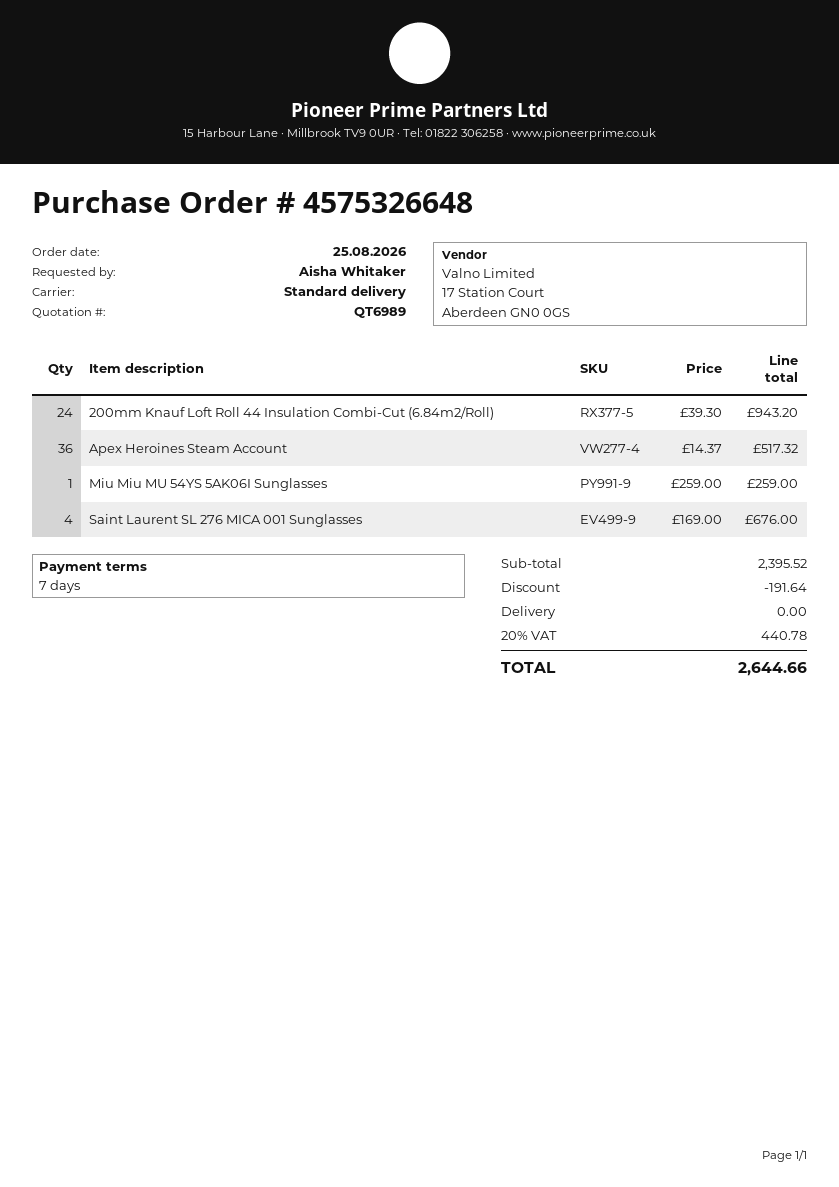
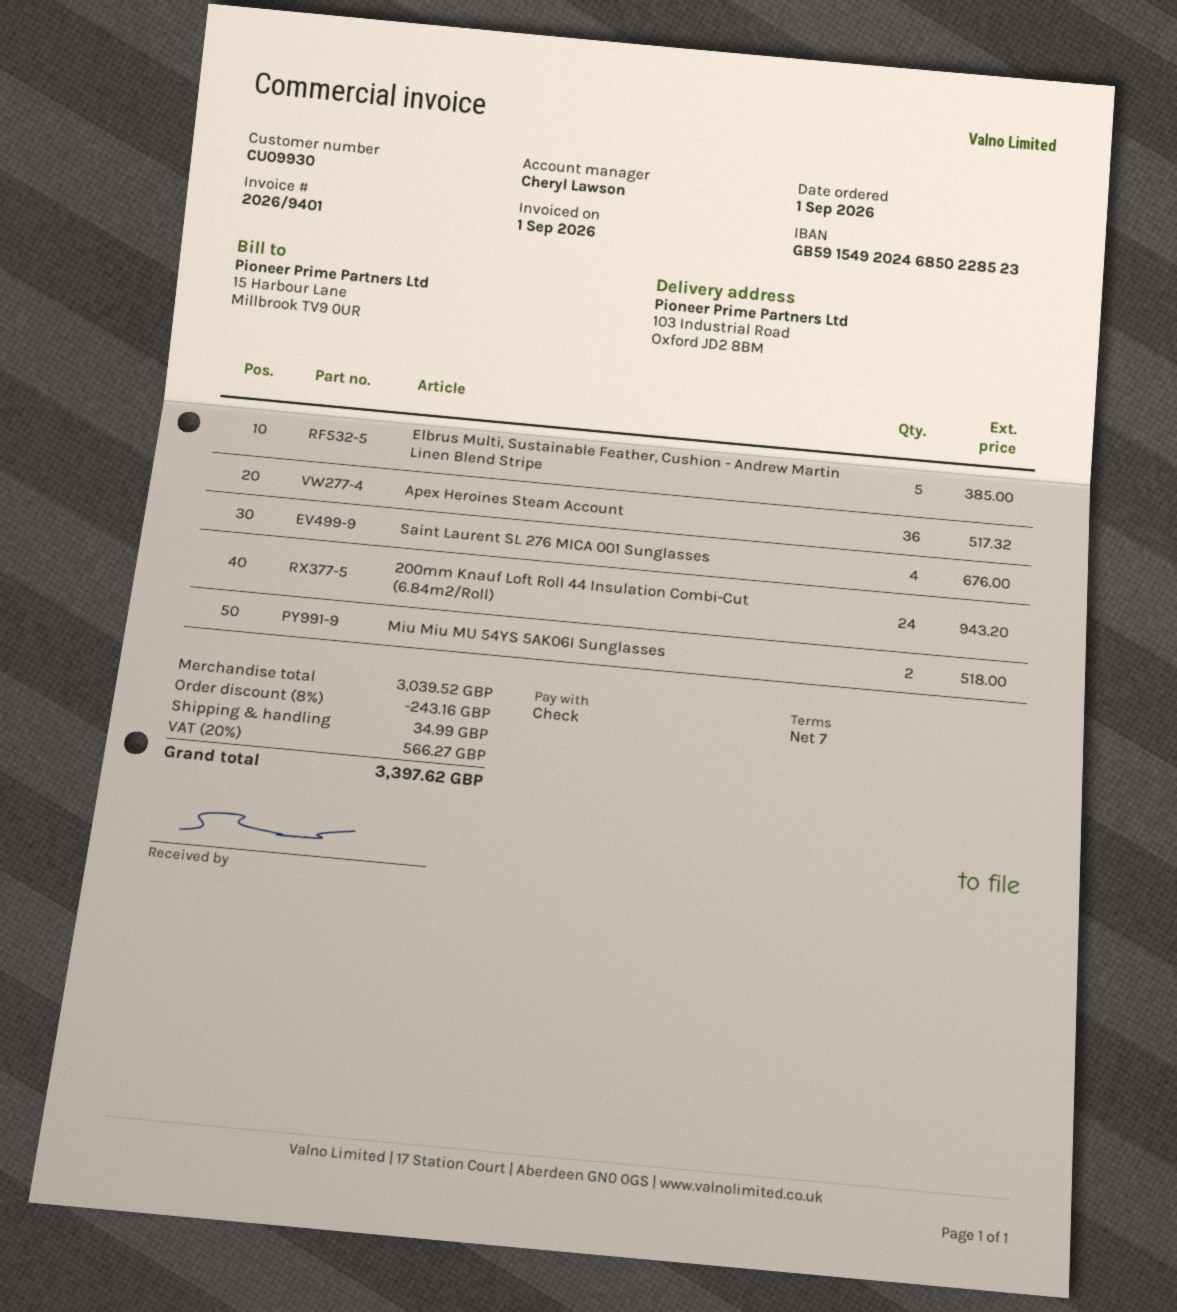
order date: 2026-08-25 -> 2026-09-01
Miu Miu MU 54YS 5AK06I Sunglasses: 1 for 259.00 -> 2 for 518.00
Elbrus Multi, Sustainable Feather, Cushion - Andrew Martin Linen Blend Stripe: none -> 5 for 385.00
subtotal: 2395.52 -> 3039.52
discount: 191.64 -> 243.16
shipping: 0.00 -> 34.99
tax: 20% = 440.78 -> 20% = 566.27
total: 2644.66 -> 3397.62

